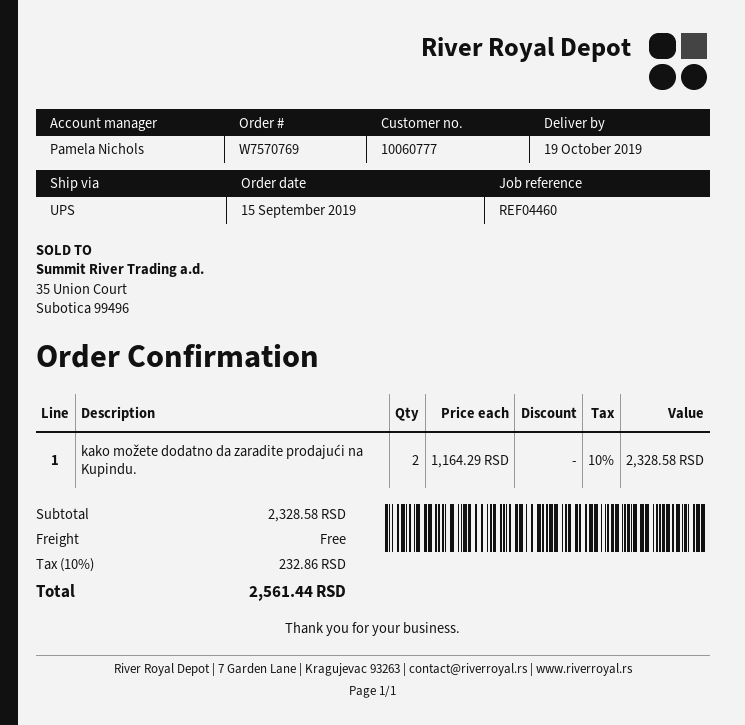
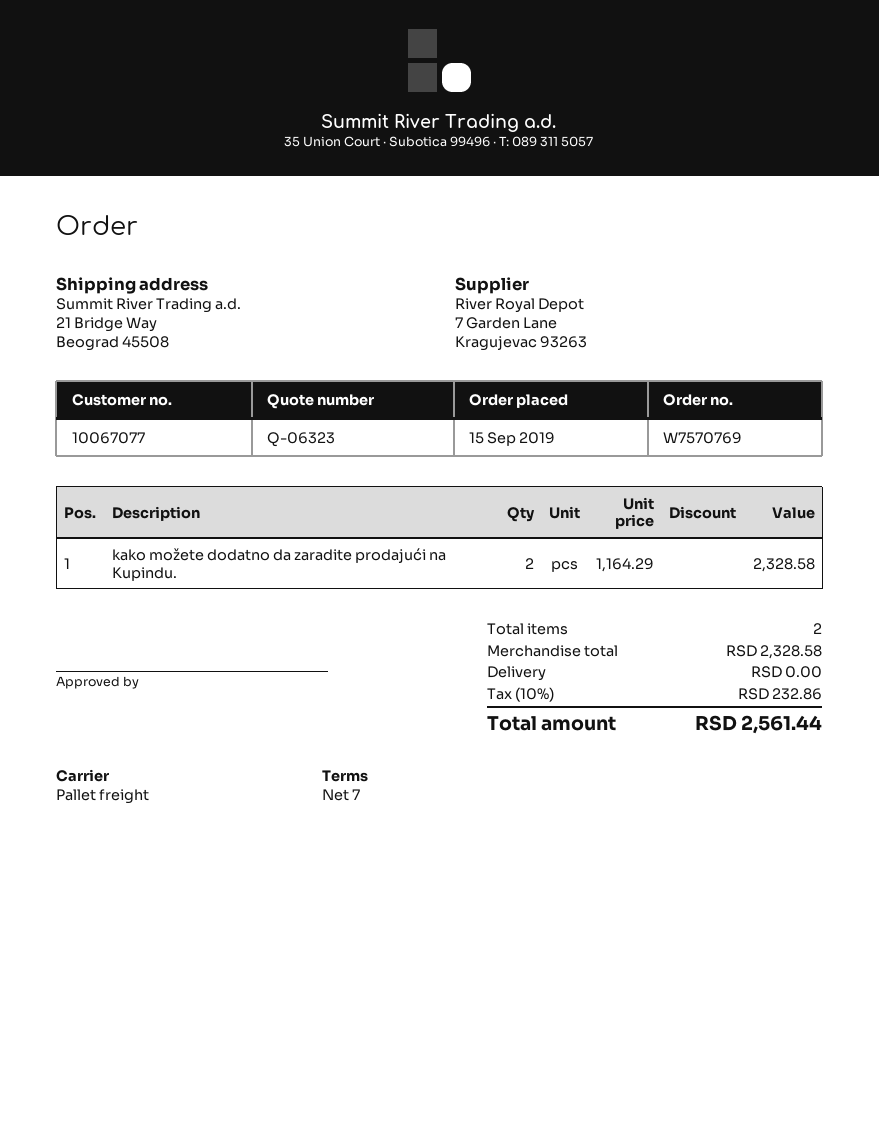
customer number: 10060777 -> 10067077
shipping method: UPS -> pallet freight

